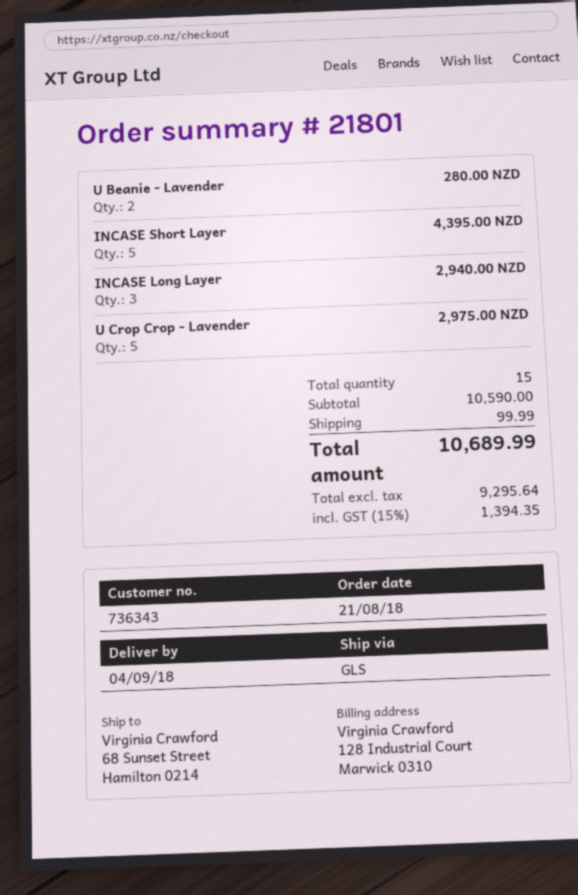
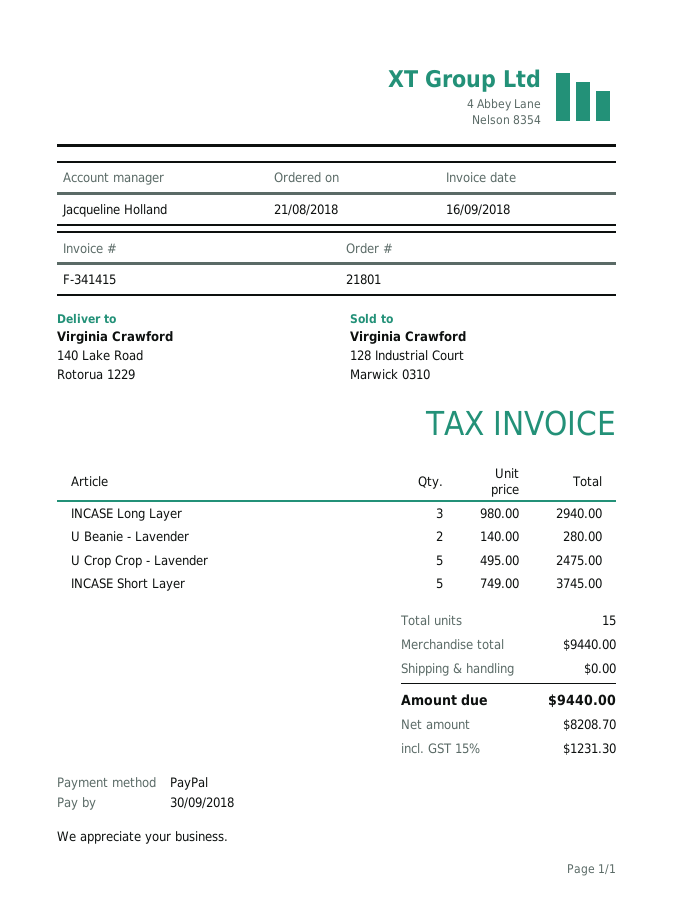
ship to: 68 Sunset Street, Hamilton 0214 -> 140 Lake Road, Rotorua 1229
INCASE Short Layer: 5 for 4395.00 -> 5 for 3745.00
U Crop Crop - Lavender: 5 for 2975.00 -> 5 for 2475.00
subtotal: 10590.00 -> 9440.00
shipping: 99.99 -> 0.00
net: 9295.64 -> 8208.70
tax: 15% = 1394.35 -> 15% = 1231.30
total: 10689.99 -> 9440.00

